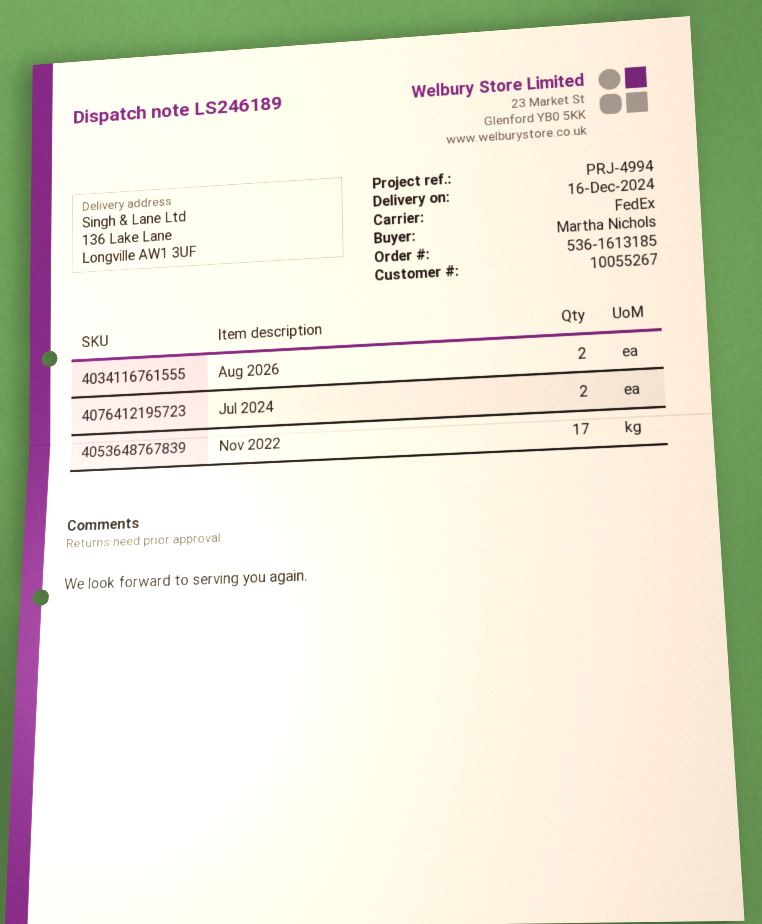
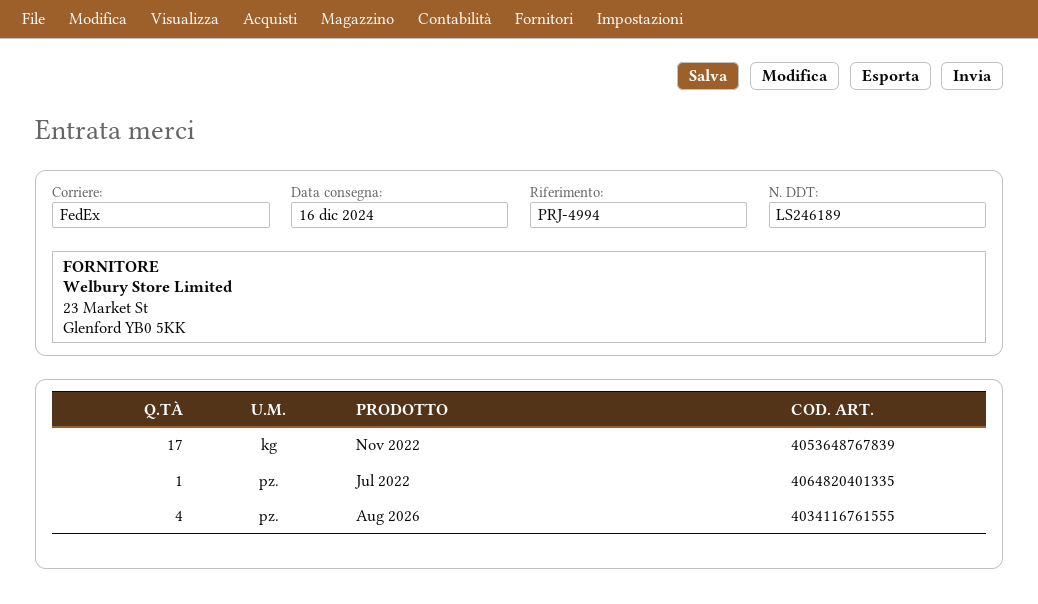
Aug 2026: 2 -> 4
Jul 2024: 2 -> none
Jul 2022: none -> 1

